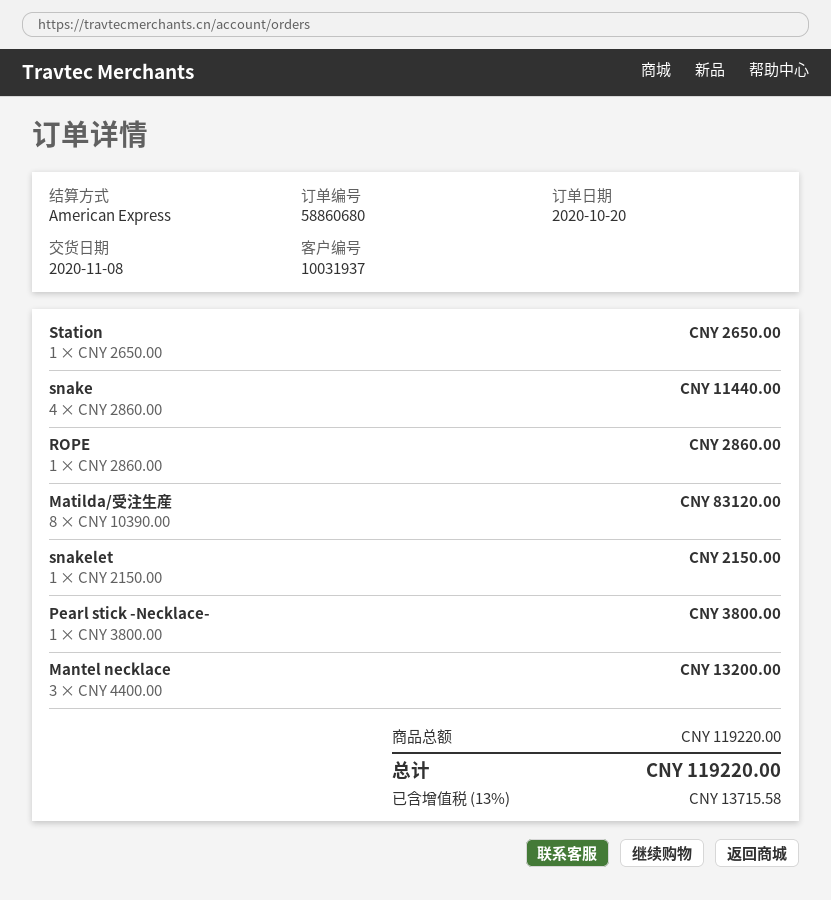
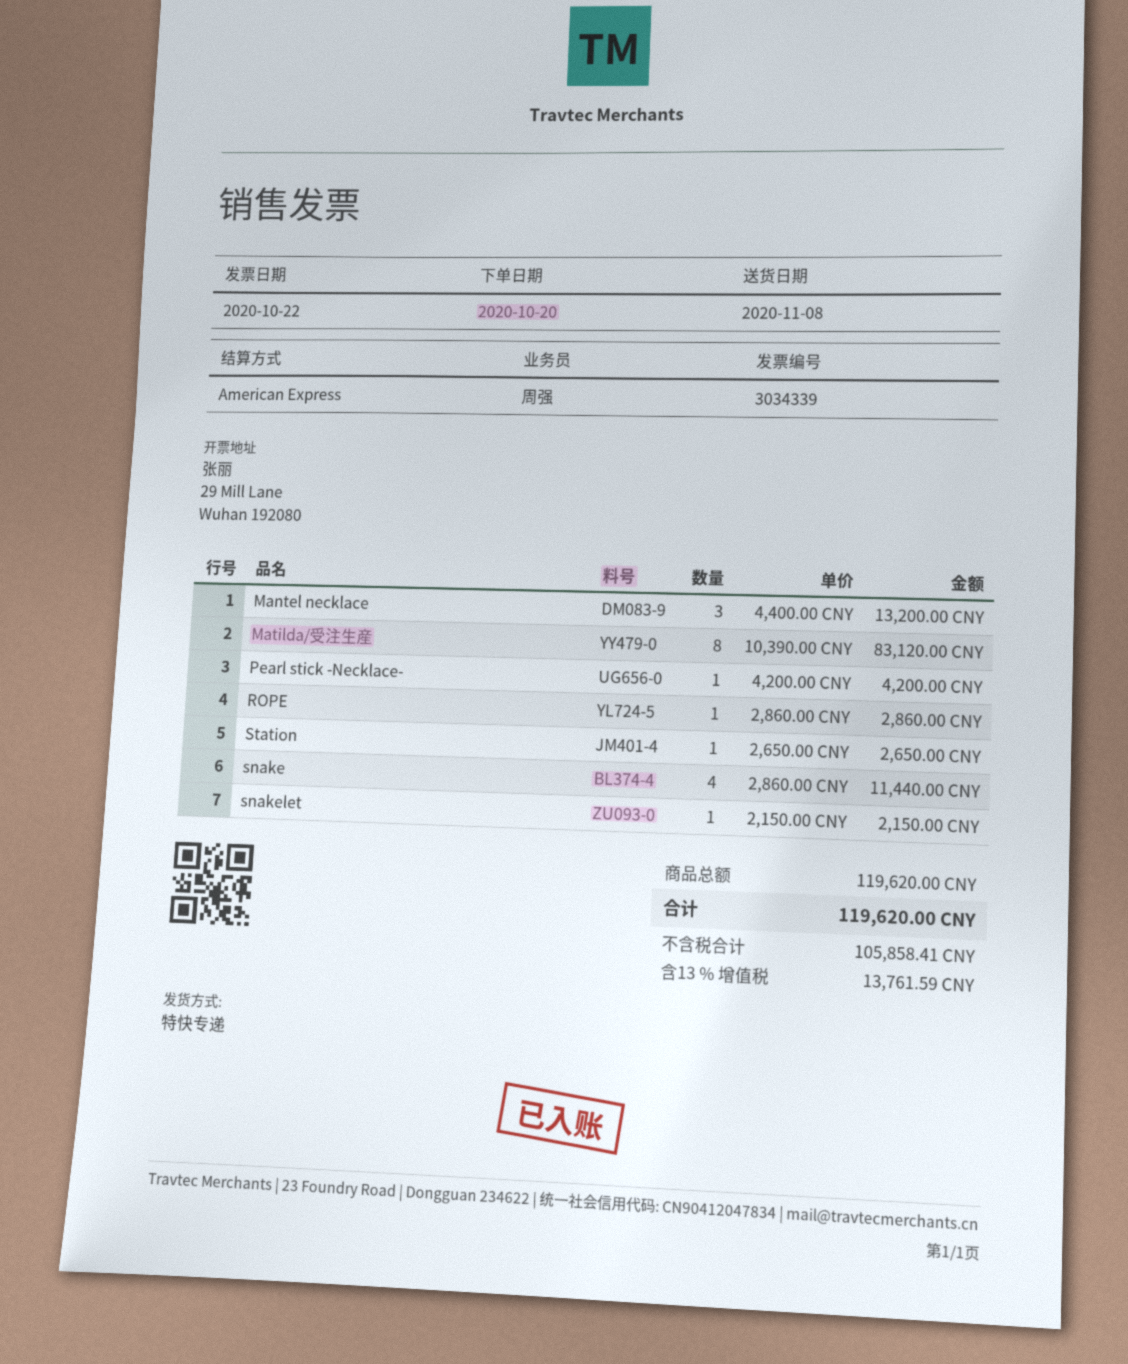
Pearl stick -Necklace-: 1 x 3800.00 = 3800.00 -> 1 x 4200.00 = 4200.00
subtotal: 119220.00 -> 119620.00
tax: 13% = 13715.58 -> 13% = 13761.59
total: 119220.00 -> 119620.00

